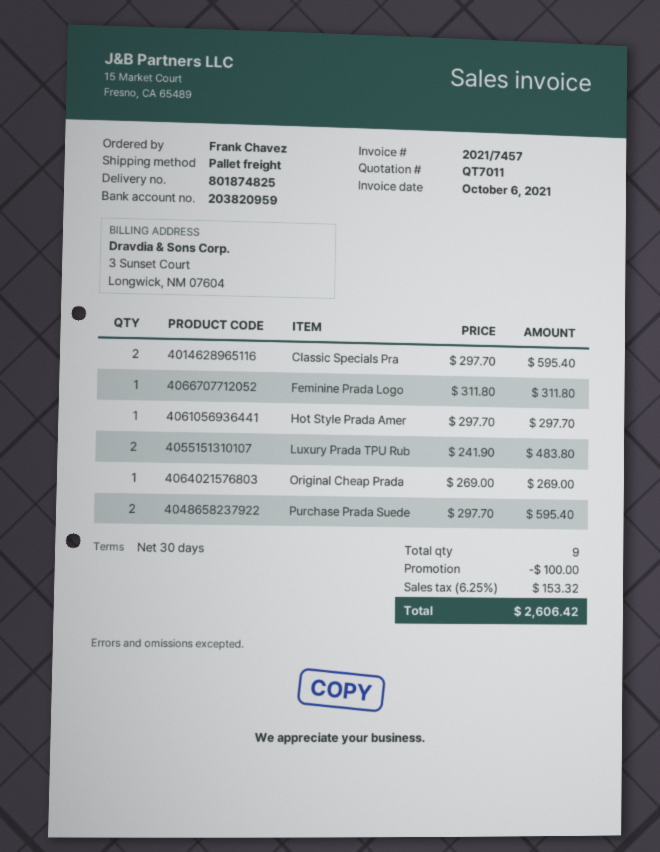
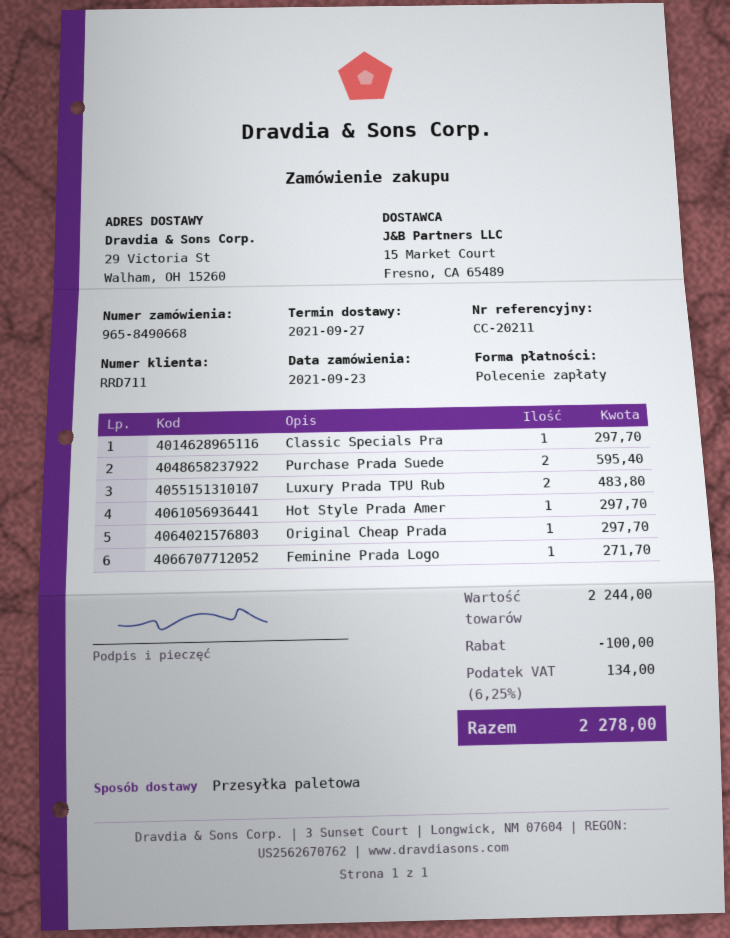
Classic Specials Pra: 2 for 595.40 -> 1 for 297.70
Feminine Prada Logo: 1 for 311.80 -> 1 for 271.70
Original Cheap Prada: 1 for 269.00 -> 1 for 297.70
tax: 6.25% = 153.32 -> 6.25% = 134.00
total: 2606.42 -> 2278.00

